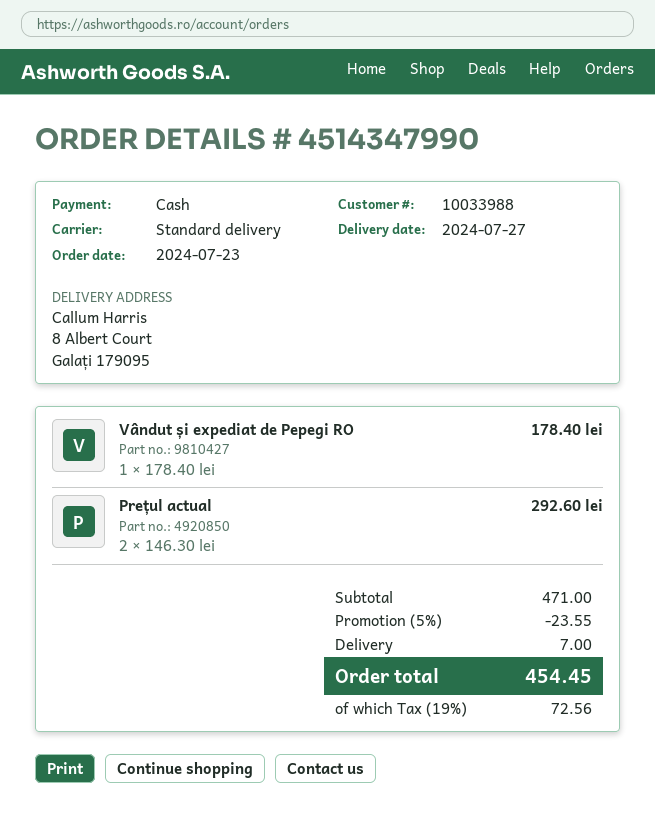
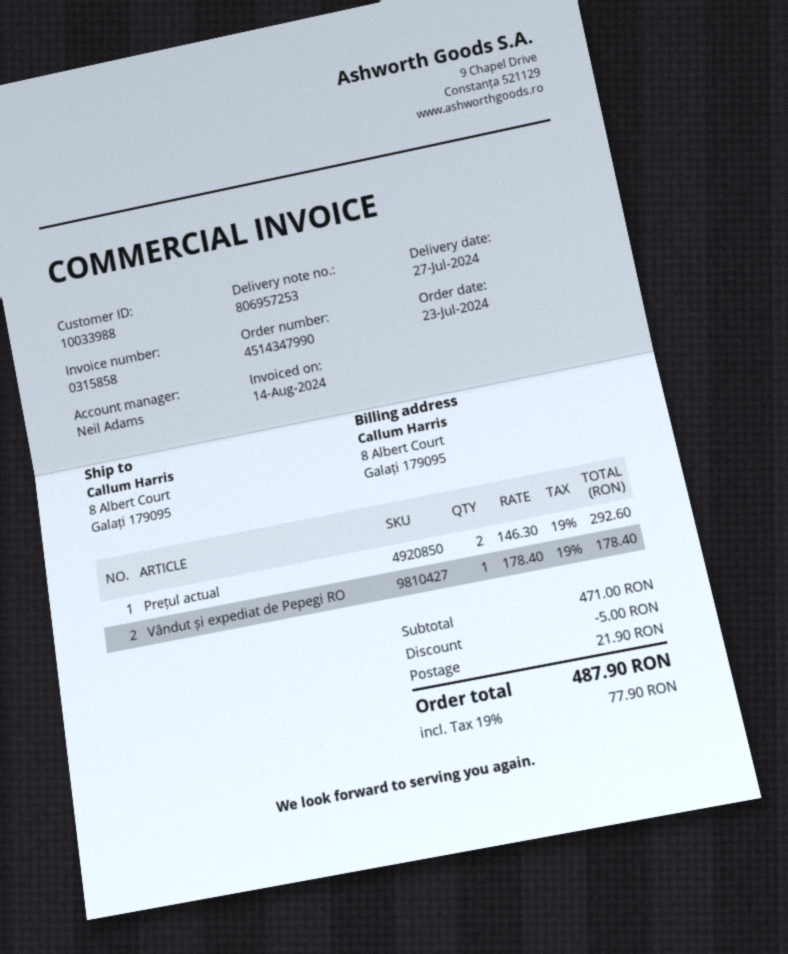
discount: 23.55 -> 5.00
shipping: 7.00 -> 21.90
tax: 19% = 72.56 -> 19% = 77.90
total: 454.45 -> 487.90

